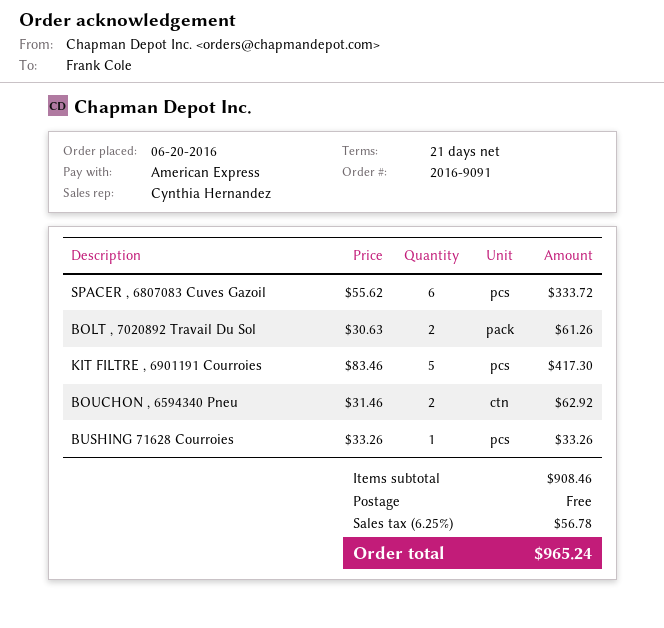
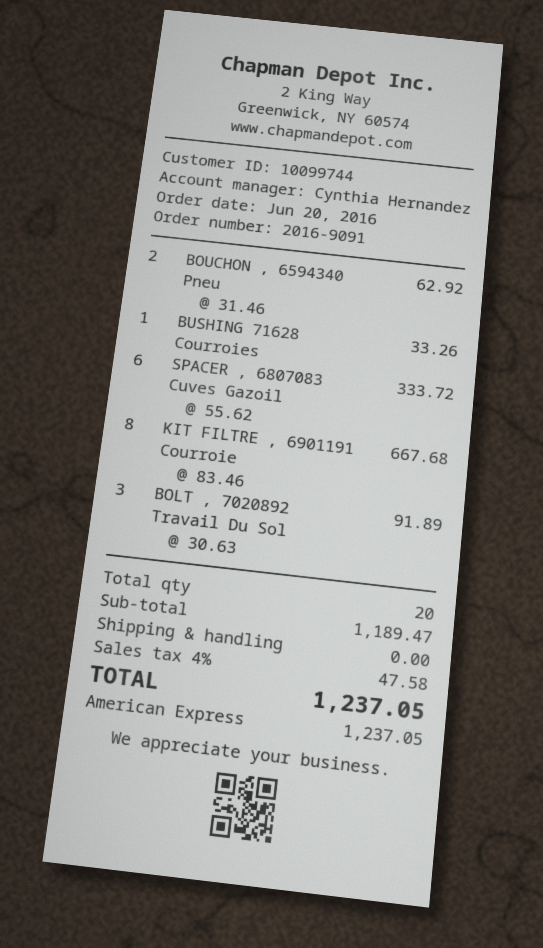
BOLT , 7020892 Travail Du Sol: 2 x 30.63 = 61.26 -> 3 x 30.63 = 91.89
KIT FILTRE , 6901191 Courroies: 5 x 83.46 = 417.30 -> 8 x 83.46 = 667.68
subtotal: 908.46 -> 1189.47
tax: 6.25% = 56.78 -> 4% = 47.58
total: 965.24 -> 1237.05

